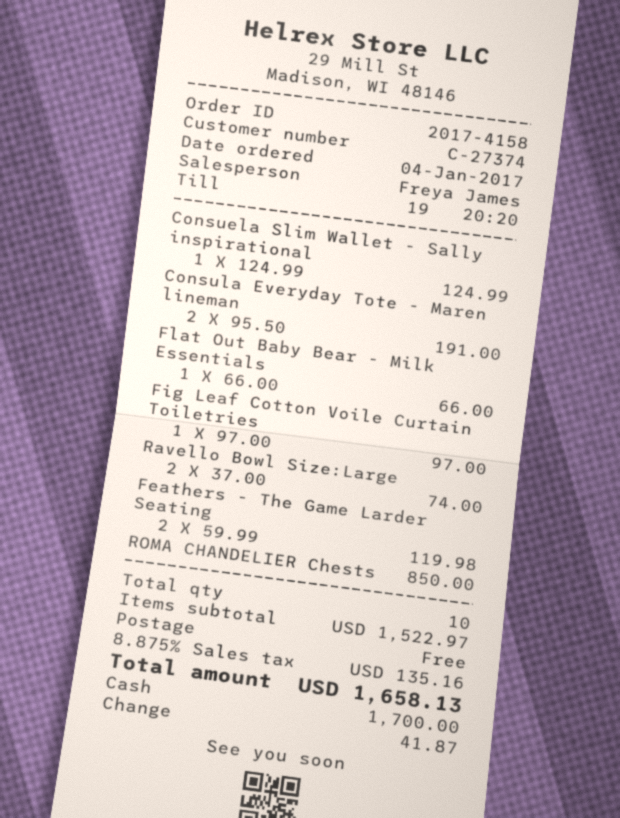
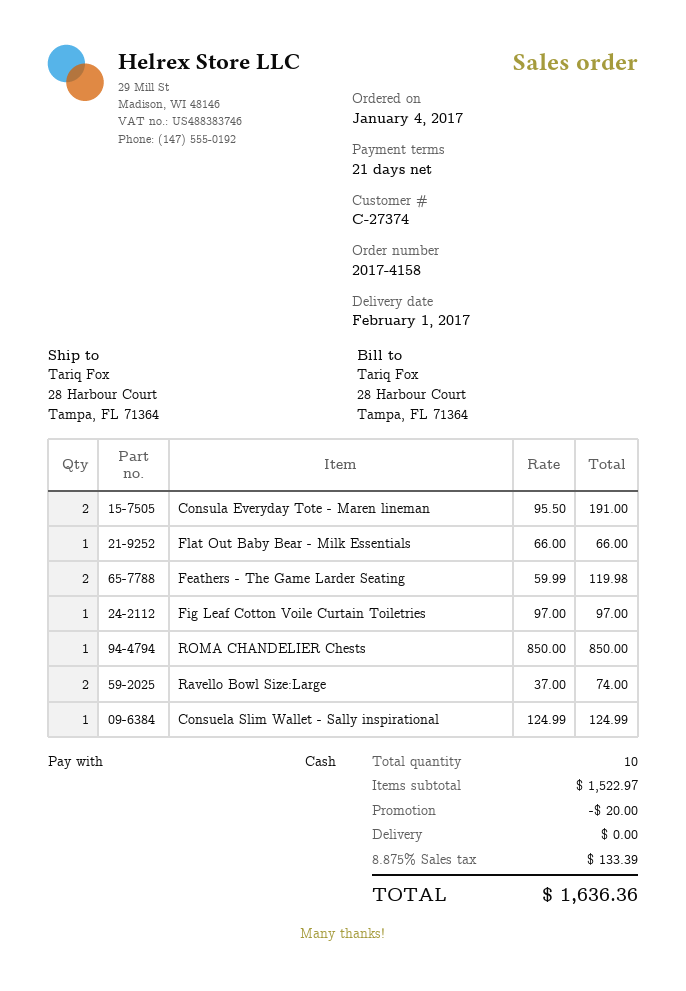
discount: none -> 20.00
tax: 8.875% = 135.16 -> 8.875% = 133.39
total: 1658.13 -> 1636.36

